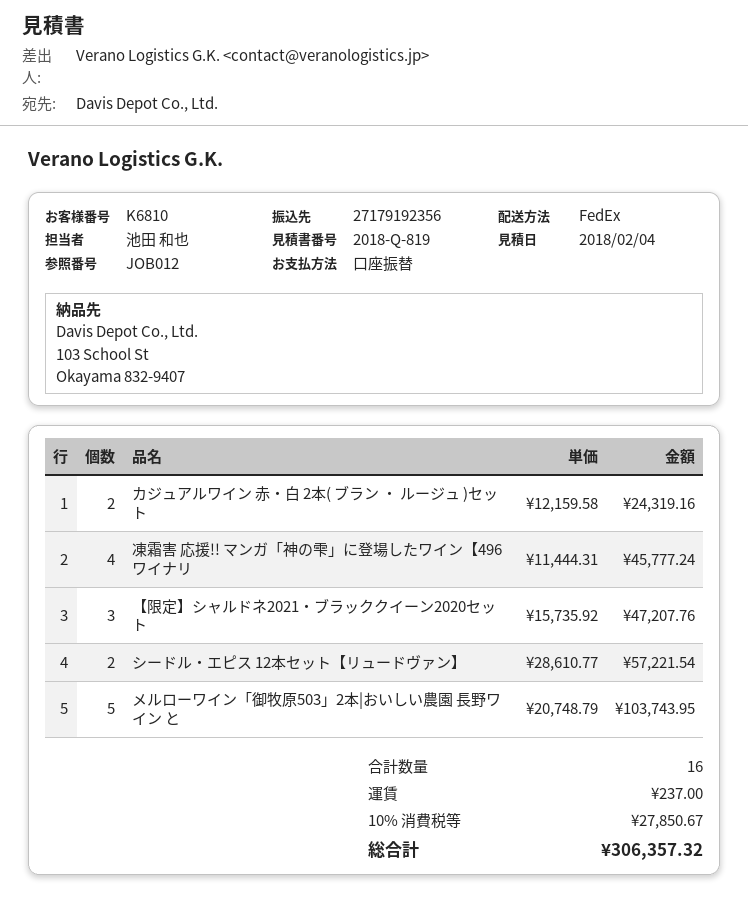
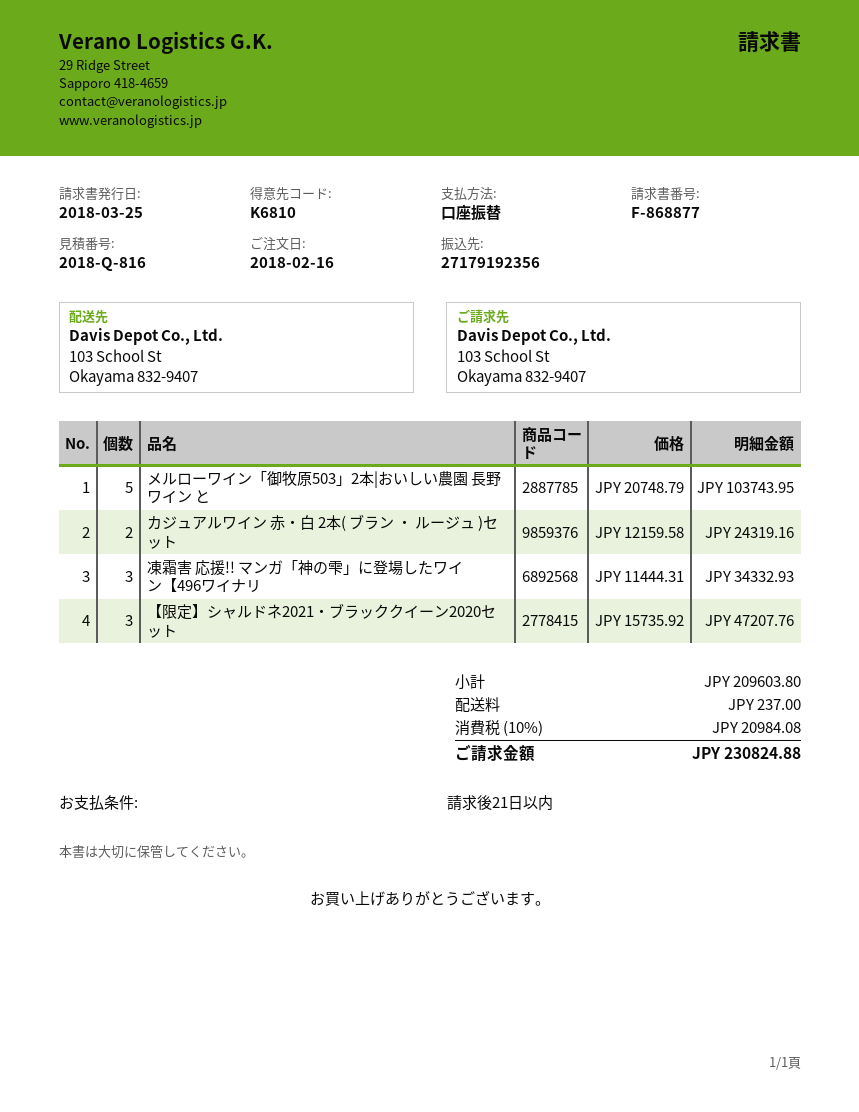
quote number: 2018-Q-819 -> 2018-Q-816
凍霜害 応援!! マンガ「神の雫」に登場したワイン【496ワイナリ: 4 x 11444.31 = 45777.24 -> 3 x 11444.31 = 34332.93
シードル・エピス 12本セット【リュードヴァン】: 2 x 28610.77 = 57221.54 -> none
tax: 10% = 27850.67 -> 10% = 20984.08
total: 306357.32 -> 230824.88

